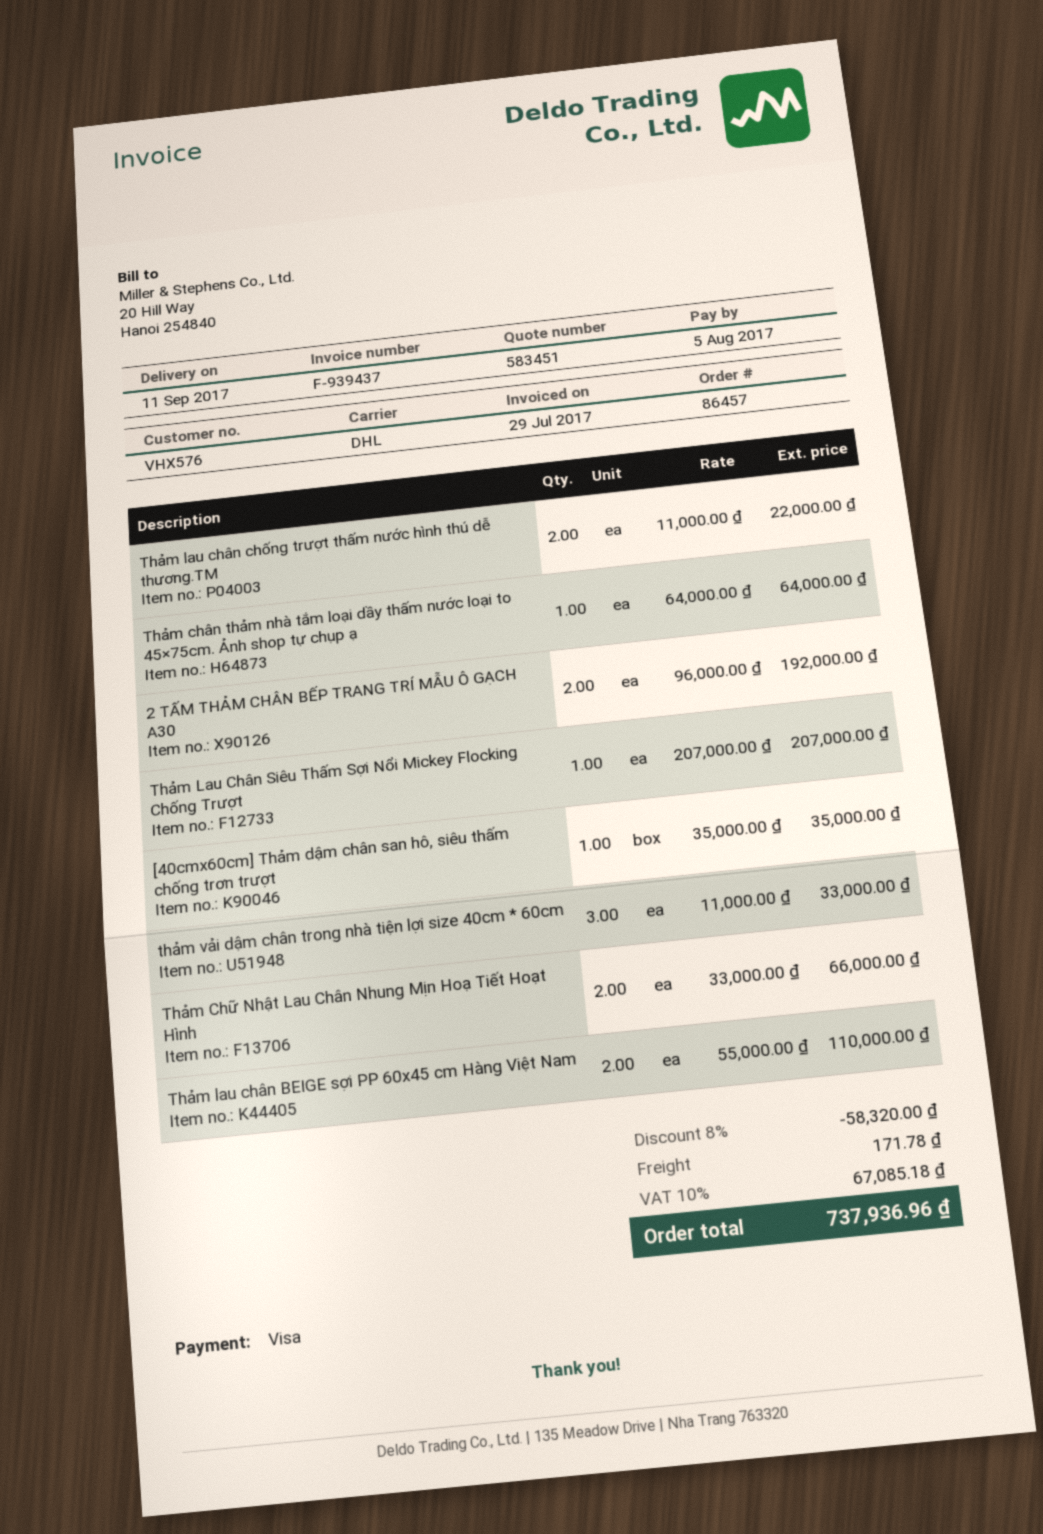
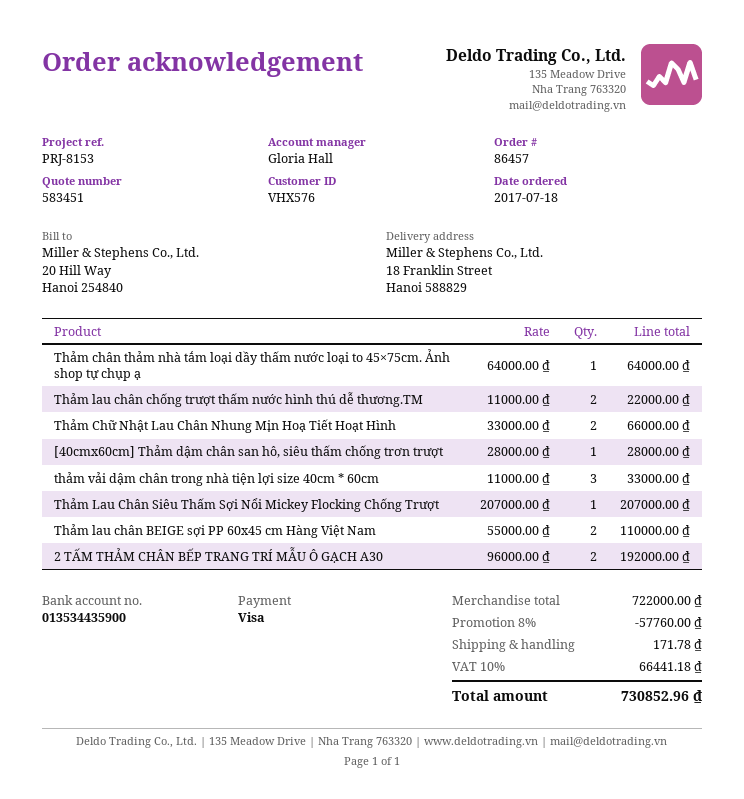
[40cmx60cm] Thảm dậm chân san hô, siêu thấm chống trơn trượt: 1 x 35000.00 = 35000.00 -> 1 x 28000.00 = 28000.00
discount: 8% = 58320.00 -> 8% = 57760.00
tax: 10% = 67085.18 -> 10% = 66441.18
total: 737936.96 -> 730852.96

